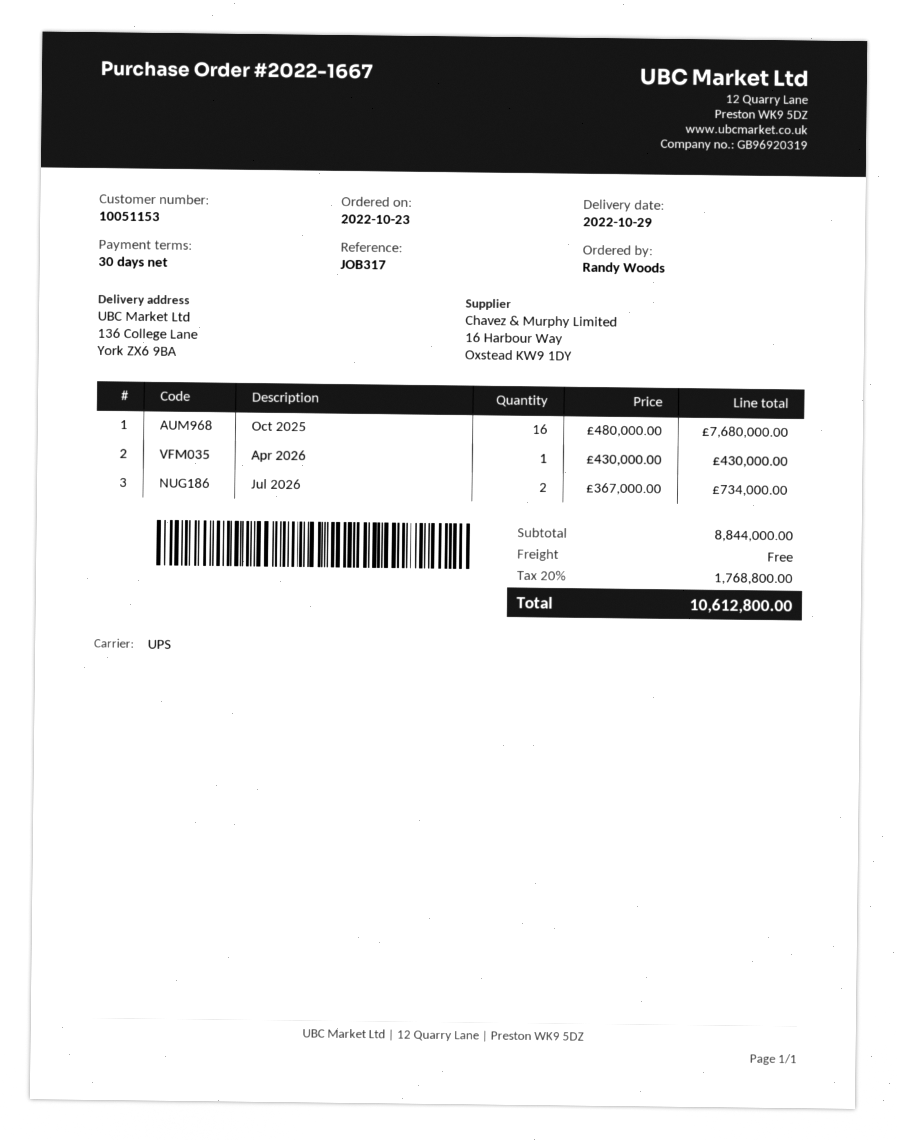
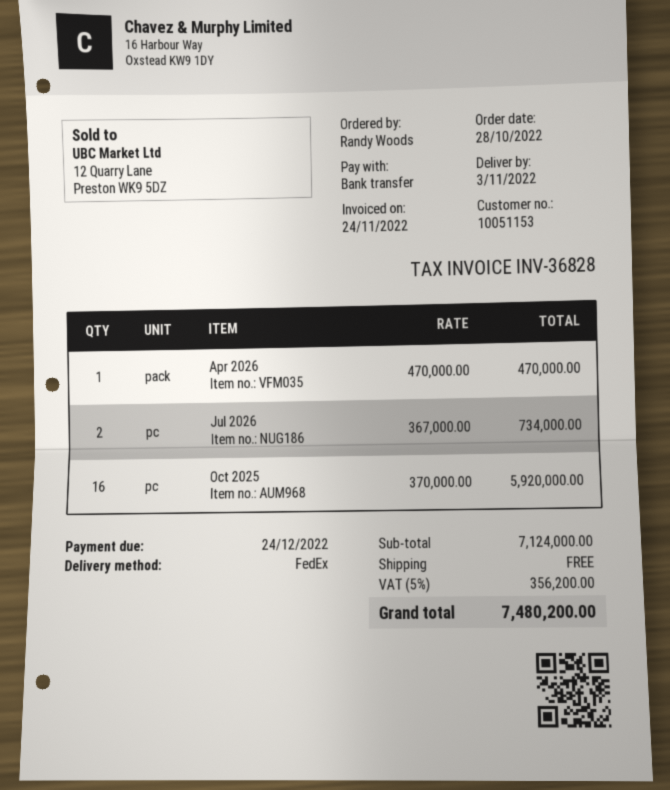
order date: 2022-10-23 -> 2022-10-28
delivery date: 2022-10-29 -> 2022-11-03
shipping method: UPS -> FedEx
Oct 2025: 16 x 480000.00 = 7680000.00 -> 16 x 370000.00 = 5920000.00
Apr 2026: 1 x 430000.00 = 430000.00 -> 1 x 470000.00 = 470000.00
subtotal: 8844000.00 -> 7124000.00
tax: 20% = 1768800.00 -> 5% = 356200.00
total: 10612800.00 -> 7480200.00

